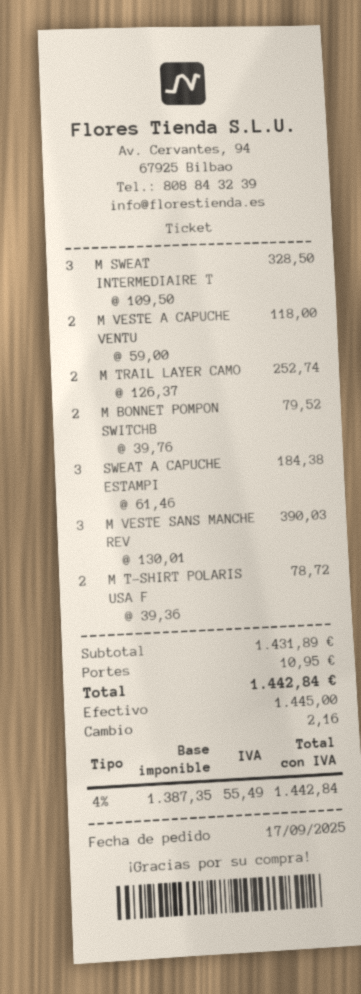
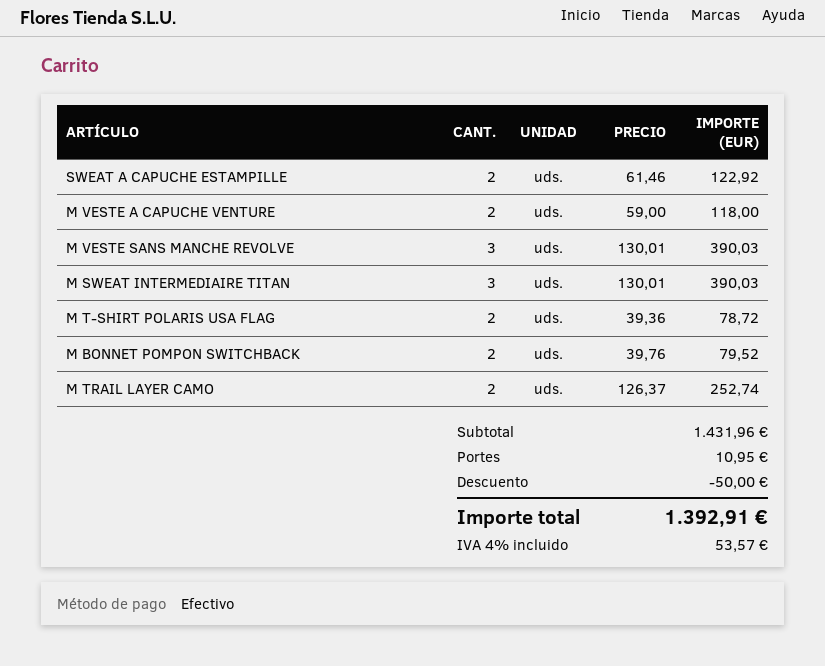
M SWEAT INTERMEDIAIRE T: 3 x 109.50 = 328.50 -> 3 x 130.01 = 390.03
SWEAT A CAPUCHE ESTAMPI: 3 x 61.46 = 184.38 -> 2 x 61.46 = 122.92
subtotal: 1431.89 -> 1431.96
discount: none -> 50.00
tax: 4% = 55.49 -> 4% = 53.57
total: 1442.84 -> 1392.91

